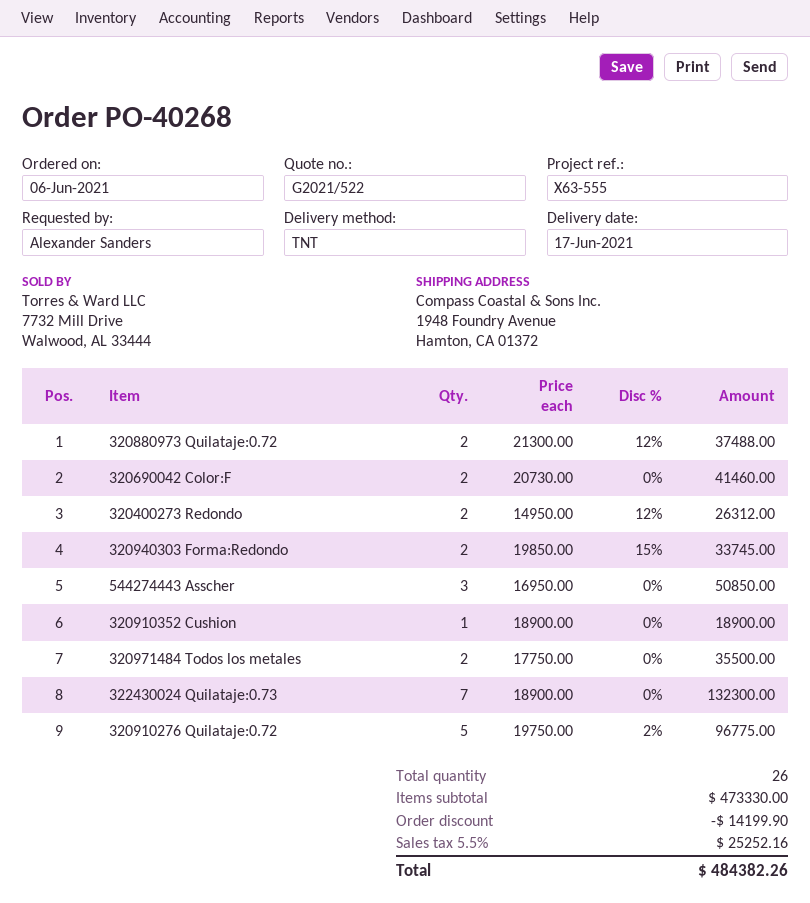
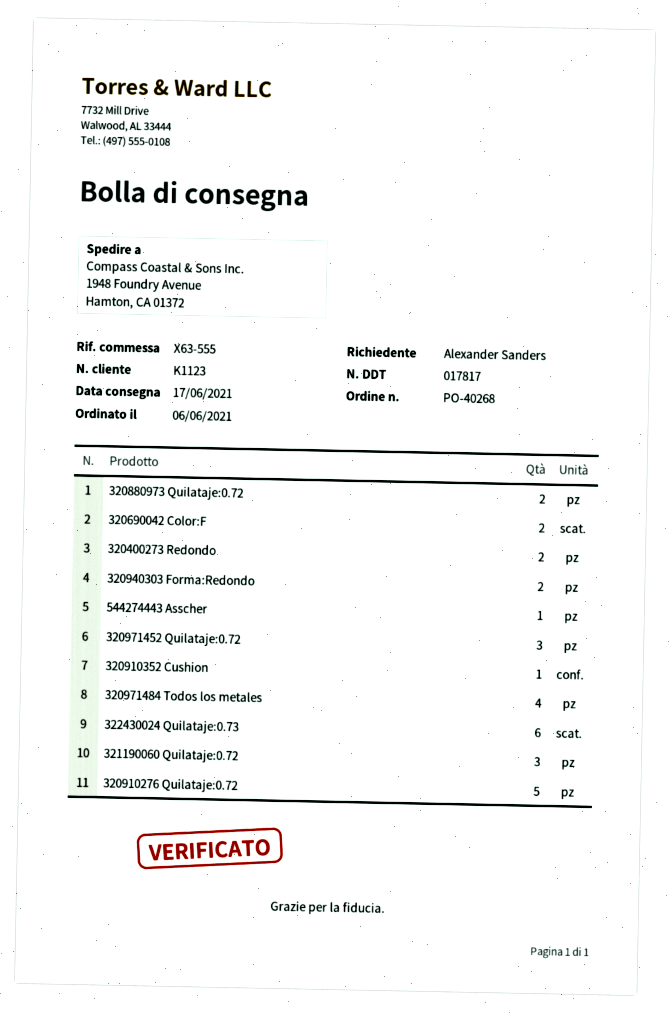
544274443 Asscher: 3 -> 1
320971484 Todos los metales: 2 -> 4
322430024 Quilataje:0.73: 7 -> 6
320971452 Quilataje:0.72: none -> 3
321190060 Quilataje:0.72: none -> 3

